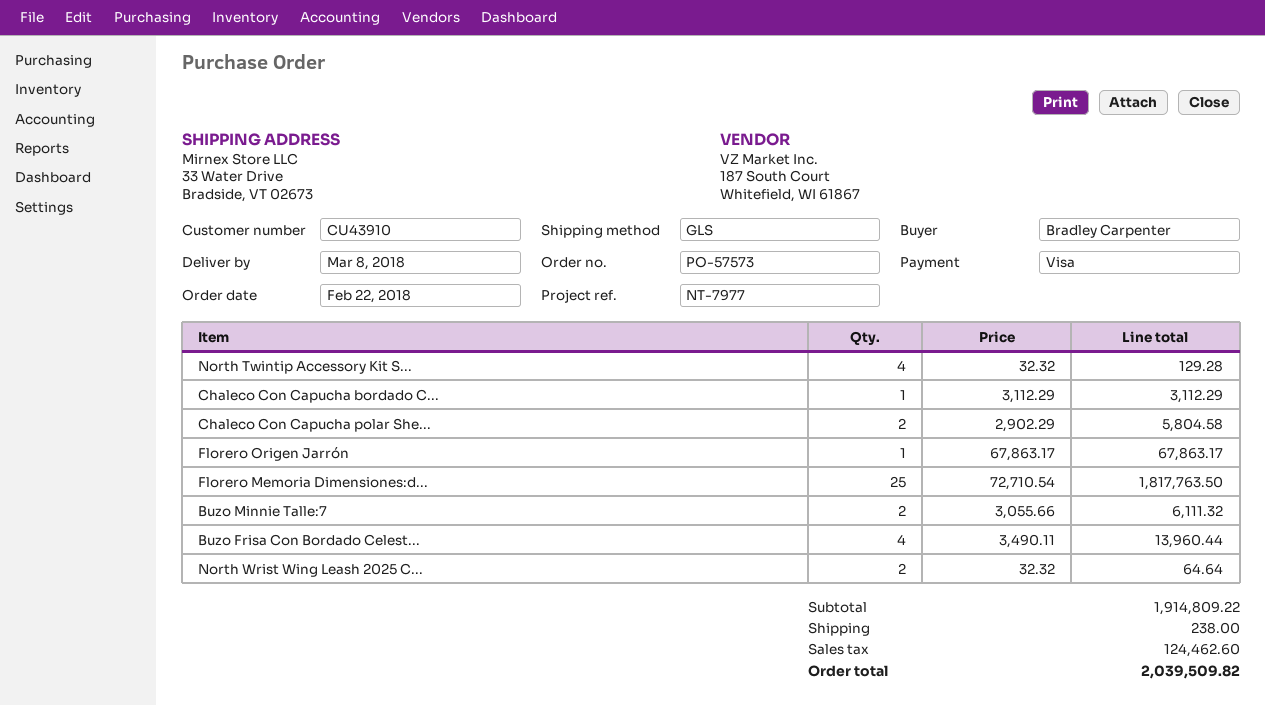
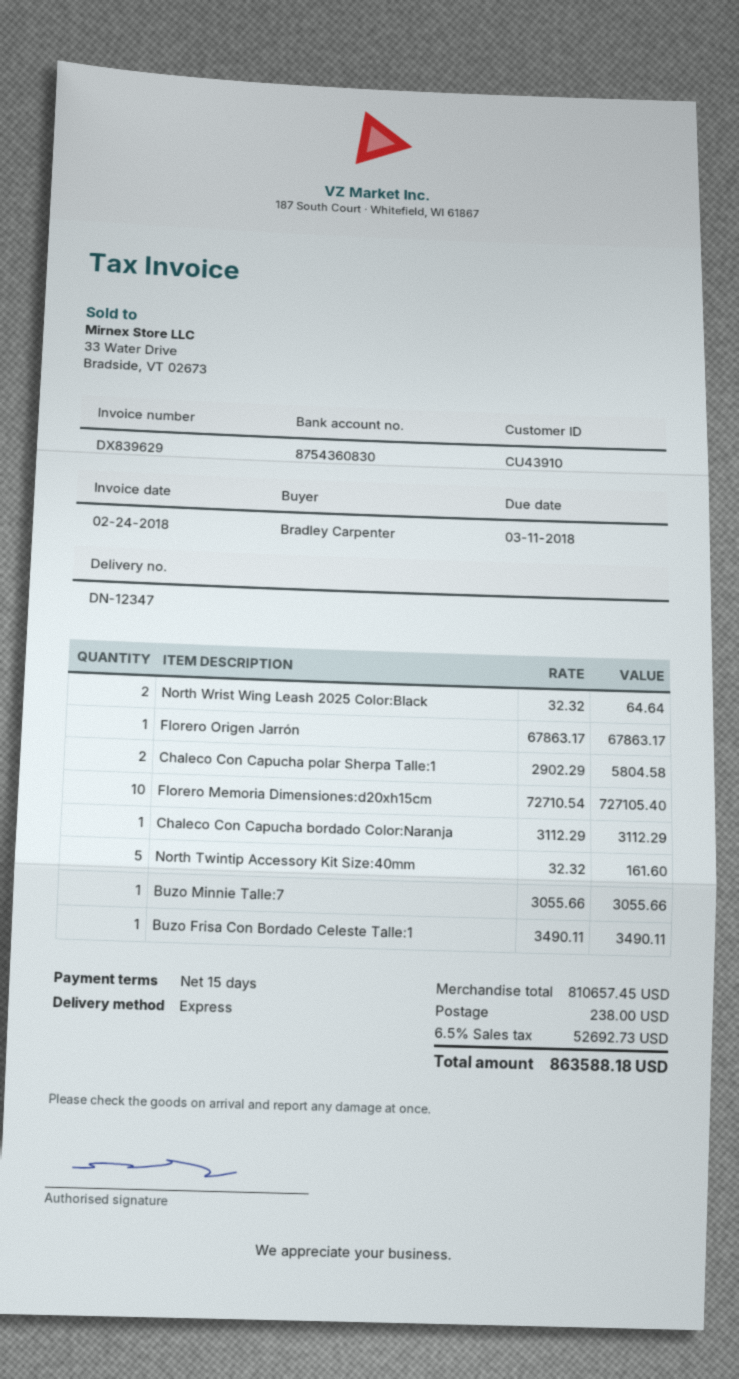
shipping method: GLS -> express
North Twintip Accessory Kit S...: 4 x 32.32 = 129.28 -> 5 x 32.32 = 161.60
Florero Memoria Dimensiones:d...: 25 x 72710.54 = 1817763.50 -> 10 x 72710.54 = 727105.40
Buzo Minnie Talle:7: 2 x 3055.66 = 6111.32 -> 1 x 3055.66 = 3055.66
Buzo Frisa Con Bordado Celest...: 4 x 3490.11 = 13960.44 -> 1 x 3490.11 = 3490.11
subtotal: 1914809.22 -> 810657.45
tax: 124462.60 -> 52692.73
total: 2039509.82 -> 863588.18

